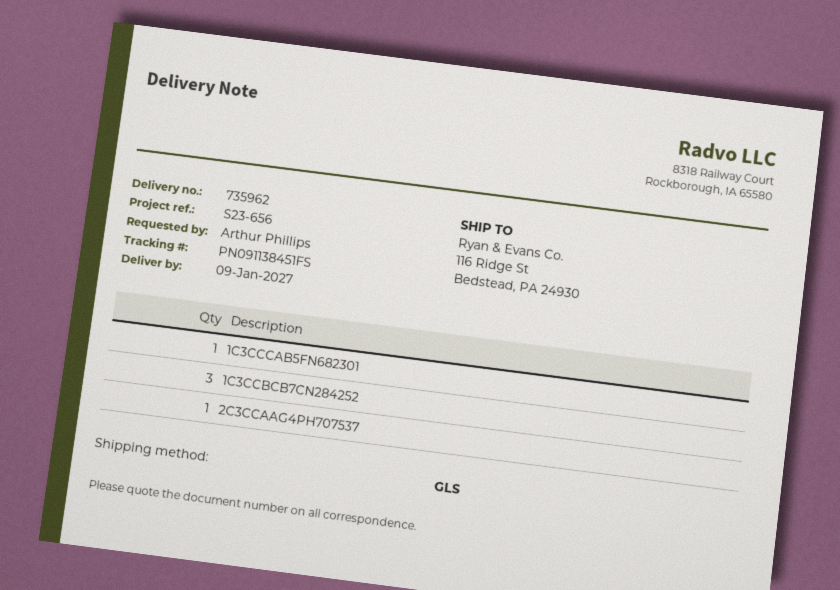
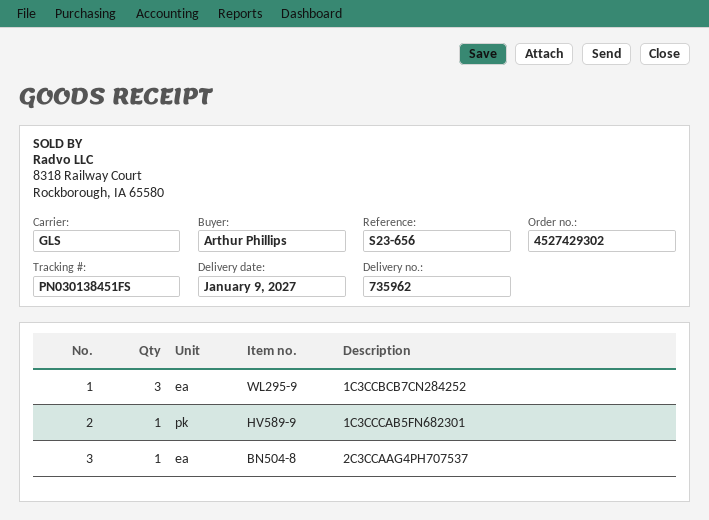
tracking number: PN091138451FS -> PN030138451FS

